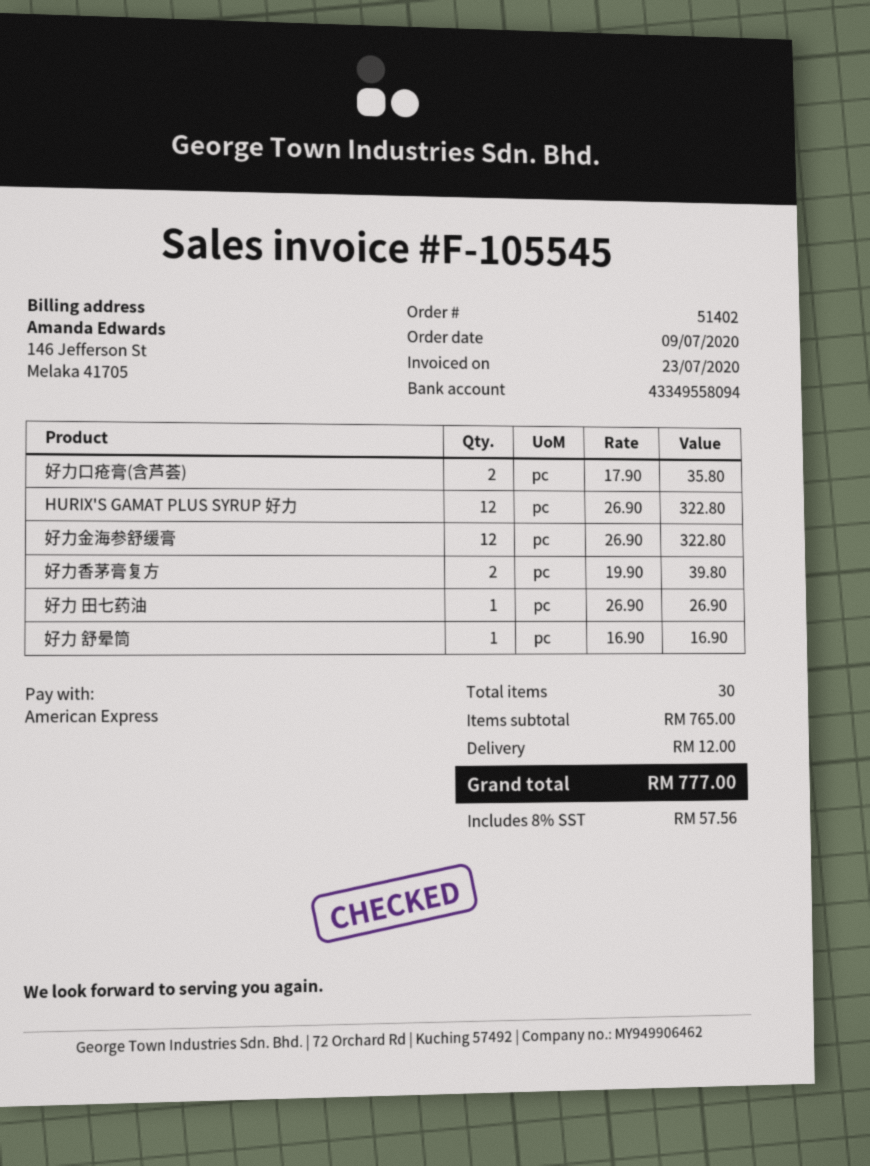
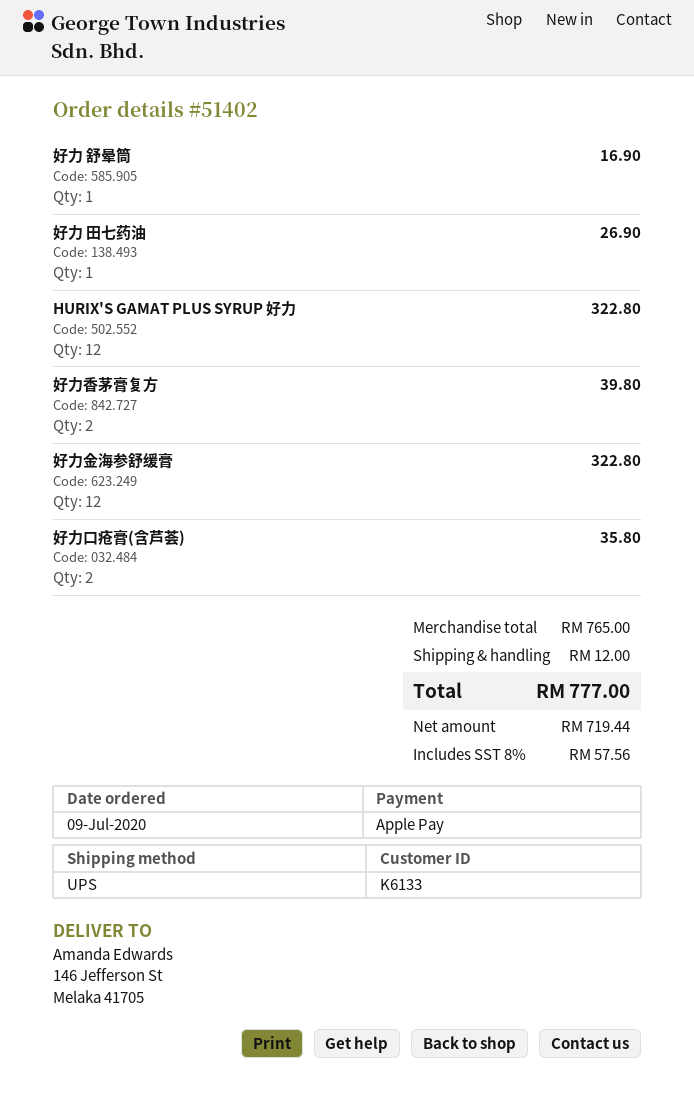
payment method: American Express -> Apple Pay

